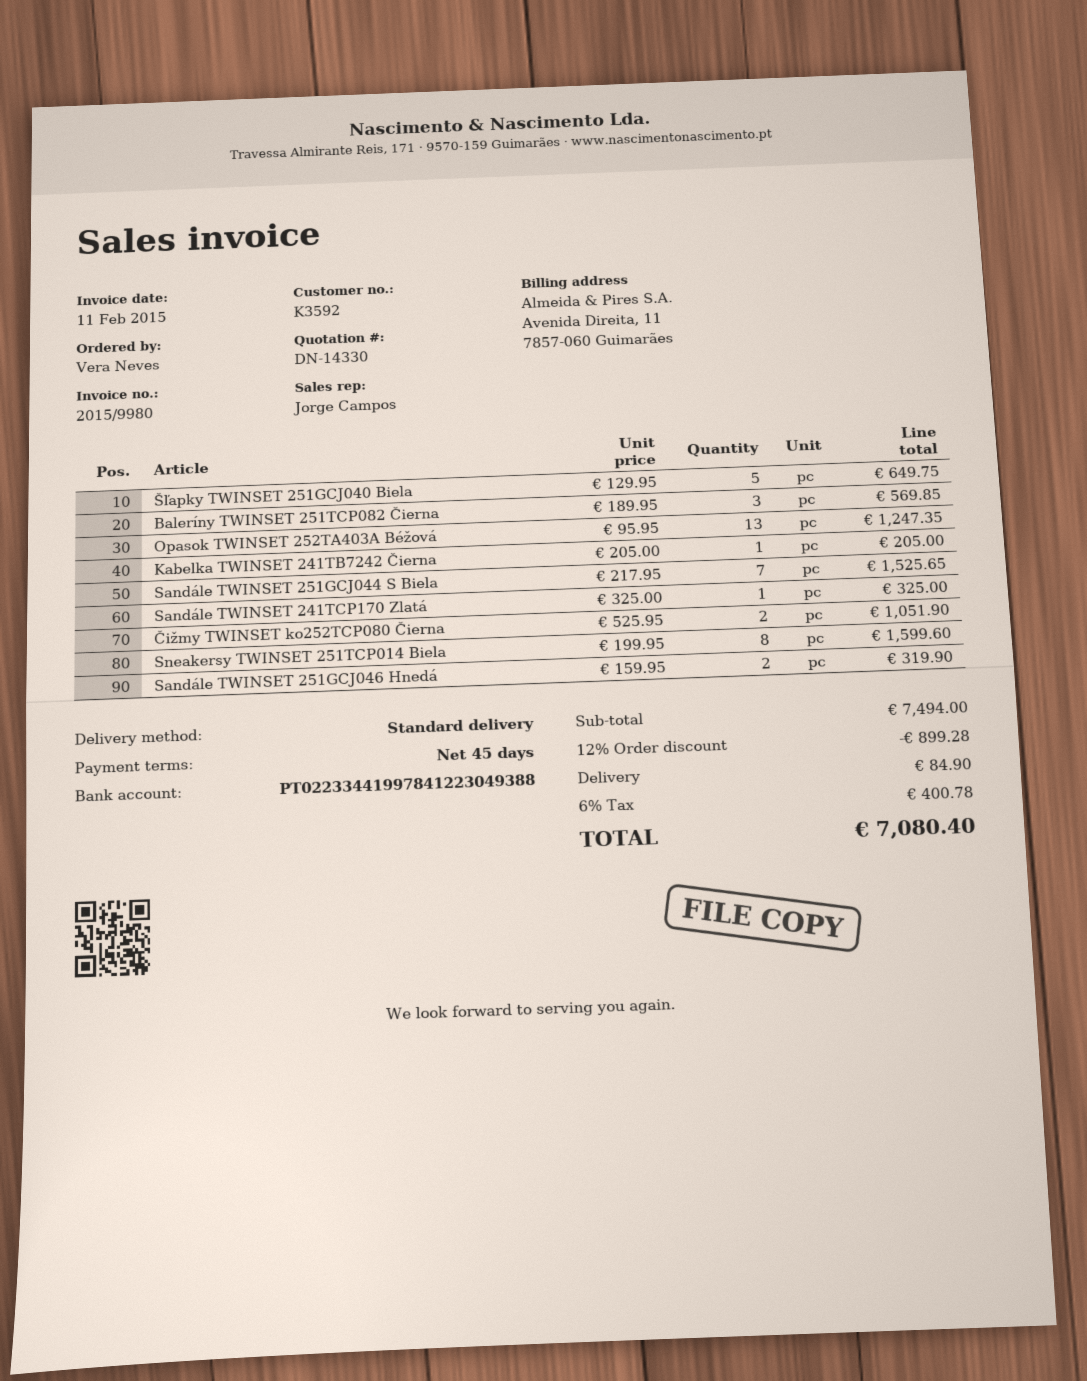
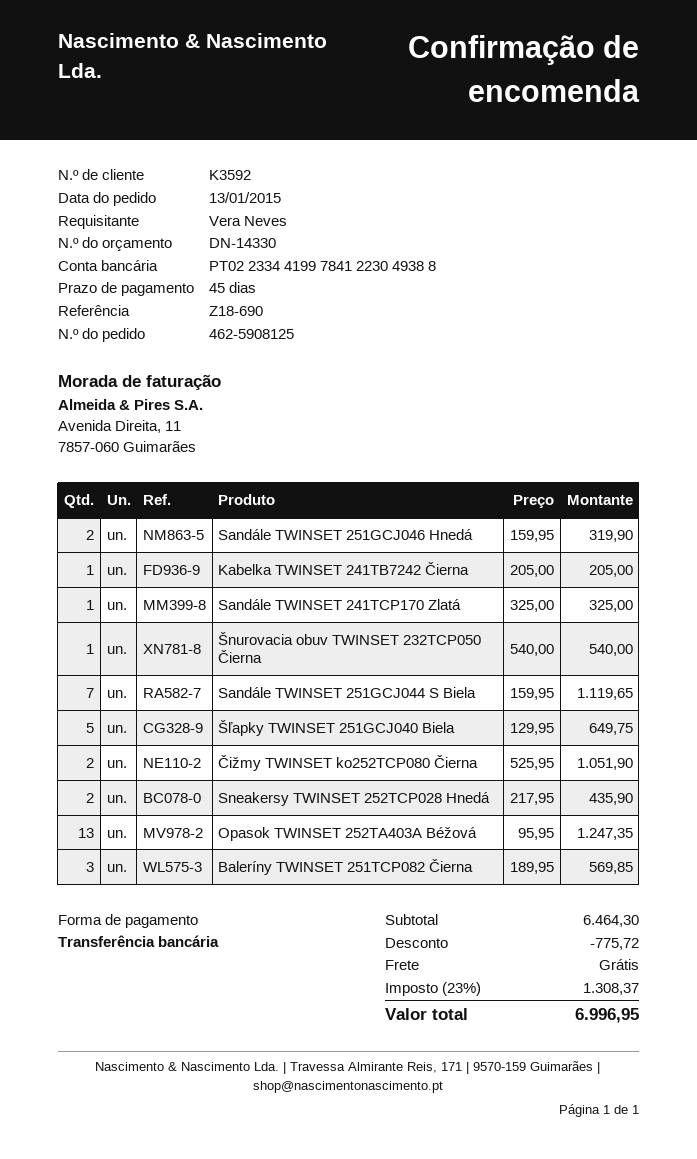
Sandále TWINSET 251GCJ044 S Biela: 7 x 217.95 = 1525.65 -> 7 x 159.95 = 1119.65
Sneakersy TWINSET 251TCP014 Biela: 8 x 199.95 = 1599.60 -> none
Šnurovacia obuv TWINSET 232TCP050 Čierna: none -> 1 x 540.00 = 540.00
Sneakersy TWINSET 252TCP028 Hnedá: none -> 2 x 217.95 = 435.90
subtotal: 7494.00 -> 6464.30
discount: 899.28 -> 775.72
shipping: 84.90 -> 0.00
tax: 6% = 400.78 -> 23% = 1308.37
total: 7080.40 -> 6996.95

